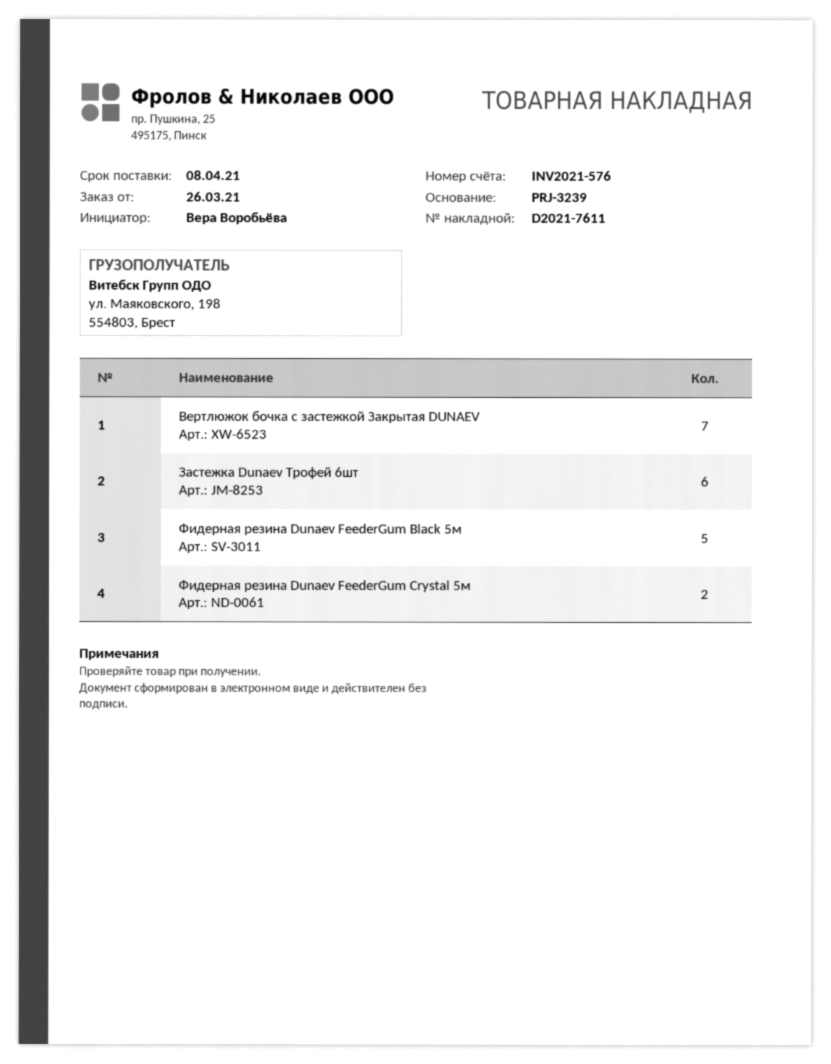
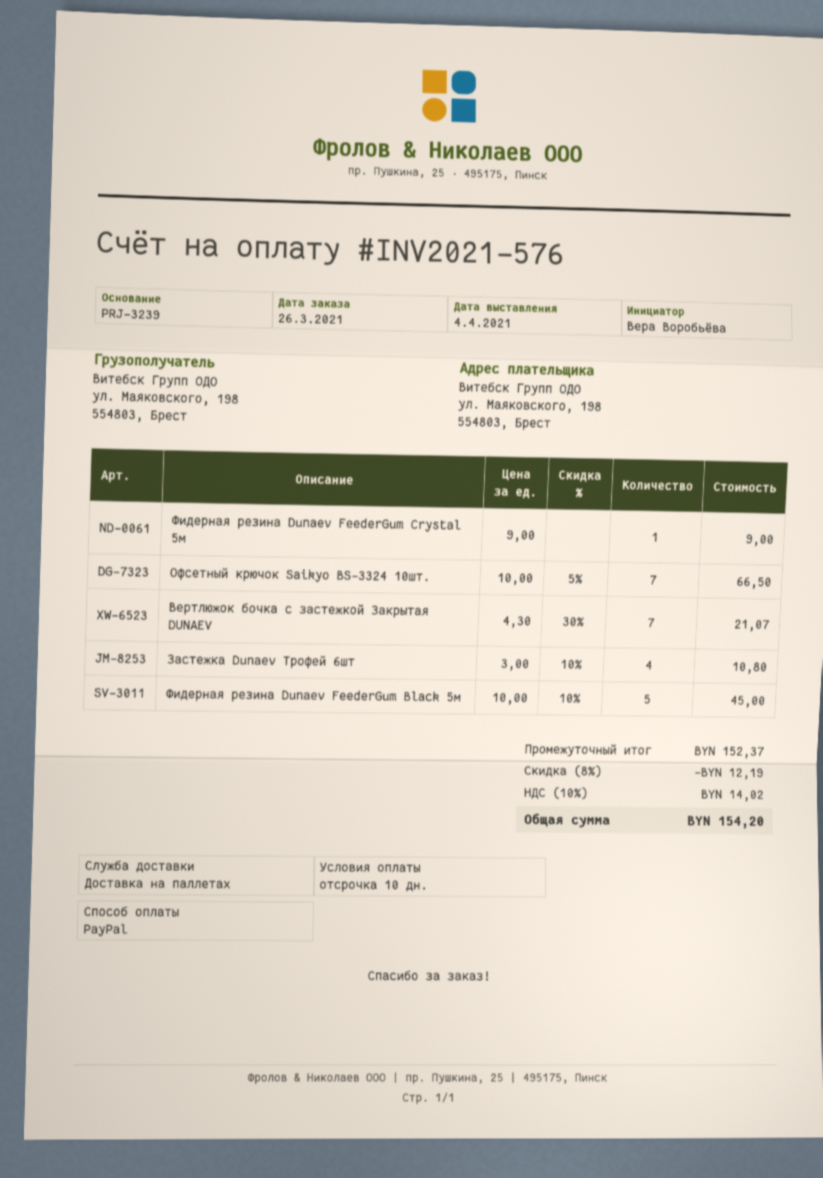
Застежка Dunaev Трофей 6шт: 6 -> 4
Фидерная резина Dunaev FeederGum Crystal 5м: 2 -> 1
Офсетный крючок Saikyo BS-3324 10шт.: none -> 7

